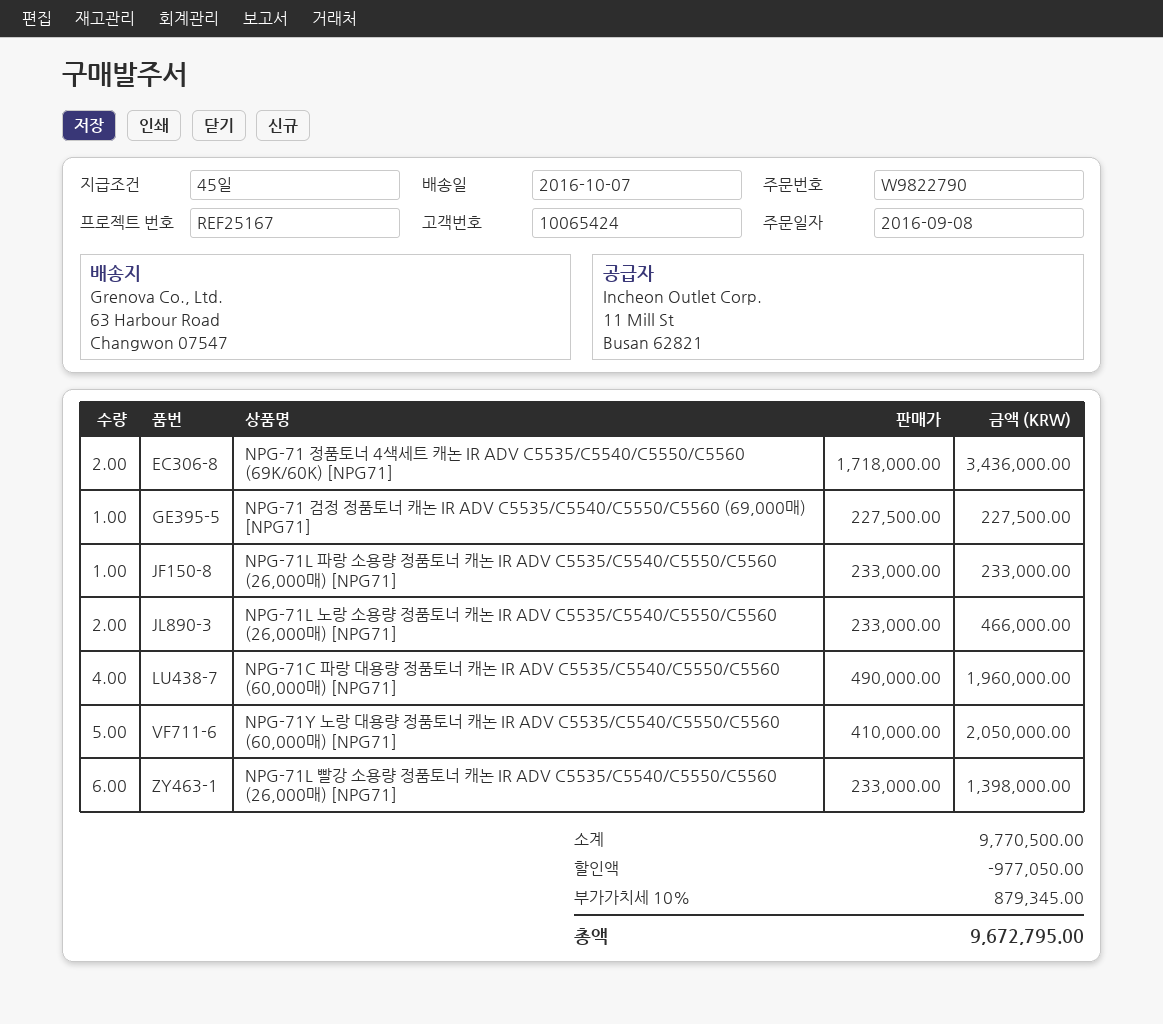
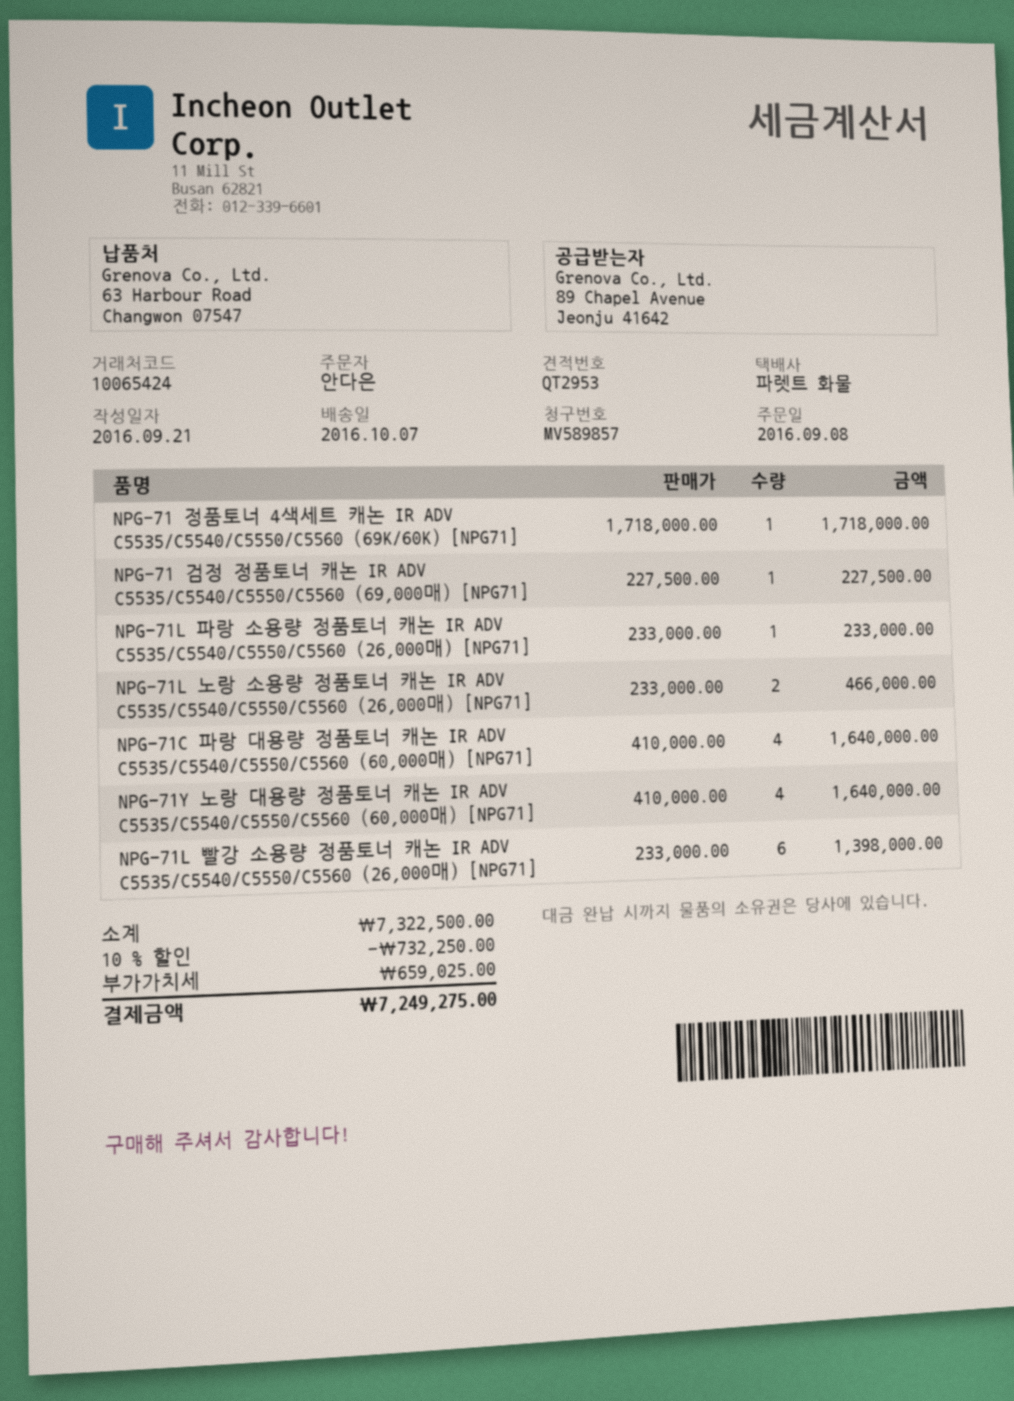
NPG-71 정품토너 4색세트 캐논 IR ADV C5535/C5540/C5550/C5560 (69K/60K) [NPG71]: 2 x 1718000.00 = 3436000.00 -> 1 x 1718000.00 = 1718000.00
NPG-71C 파랑 대용량 정품토너 캐논 IR ADV C5535/C5540/C5550/C5560 (60,000매) [NPG71]: 4 x 490000.00 = 1960000.00 -> 4 x 410000.00 = 1640000.00
NPG-71Y 노랑 대용량 정품토너 캐논 IR ADV C5535/C5540/C5550/C5560 (60,000매) [NPG71]: 5 x 410000.00 = 2050000.00 -> 4 x 410000.00 = 1640000.00
subtotal: 9770500.00 -> 7322500.00
discount: 977050.00 -> 732250.00
tax: 879345.00 -> 659025.00
total: 9672795.00 -> 7249275.00

